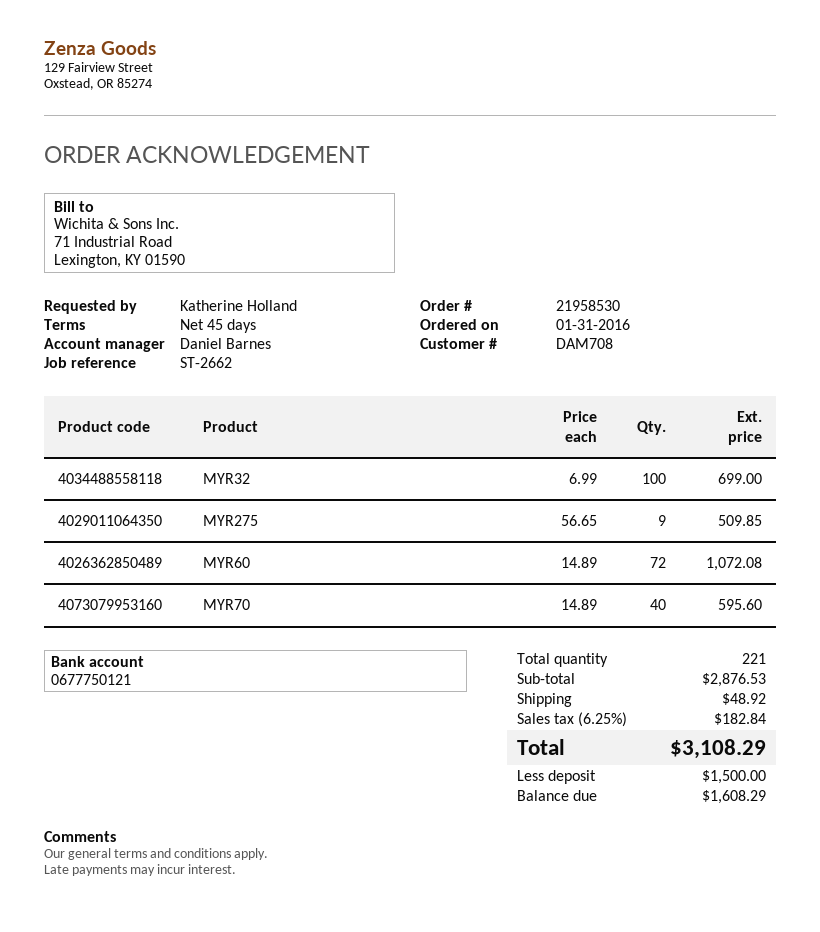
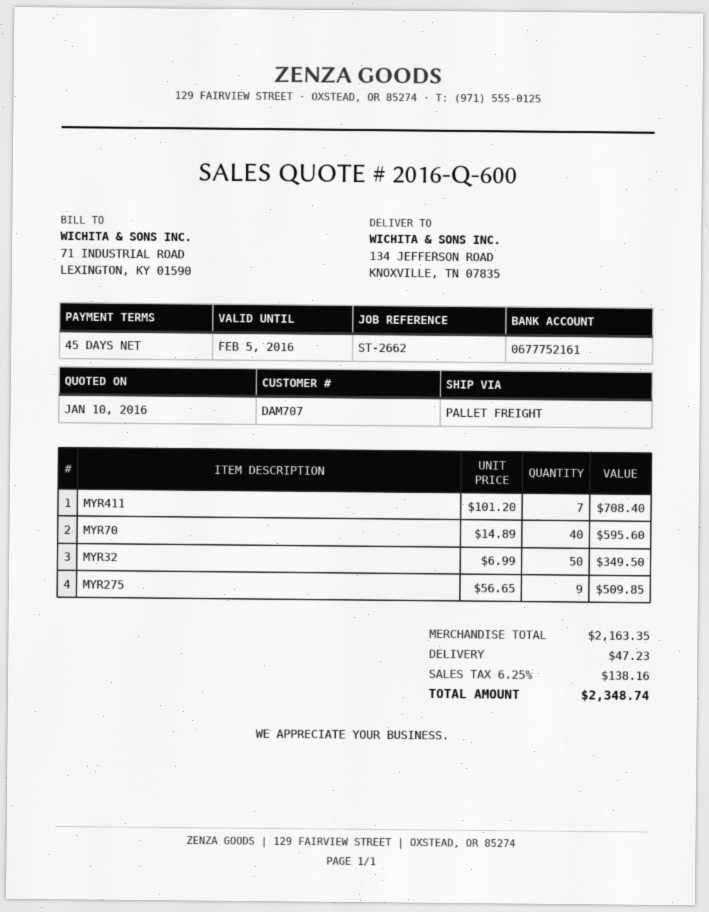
customer number: DAM708 -> DAM707
bank account: 0677750121 -> 0677752161
MYR32: 100 x 6.99 = 699.00 -> 50 x 6.99 = 349.50
MYR60: 72 x 14.89 = 1072.08 -> none
MYR411: none -> 7 x 101.20 = 708.40
subtotal: 2876.53 -> 2163.35
shipping: 48.92 -> 47.23
tax: 6.25% = 182.84 -> 6.25% = 138.16
total: 3108.29 -> 2348.74

